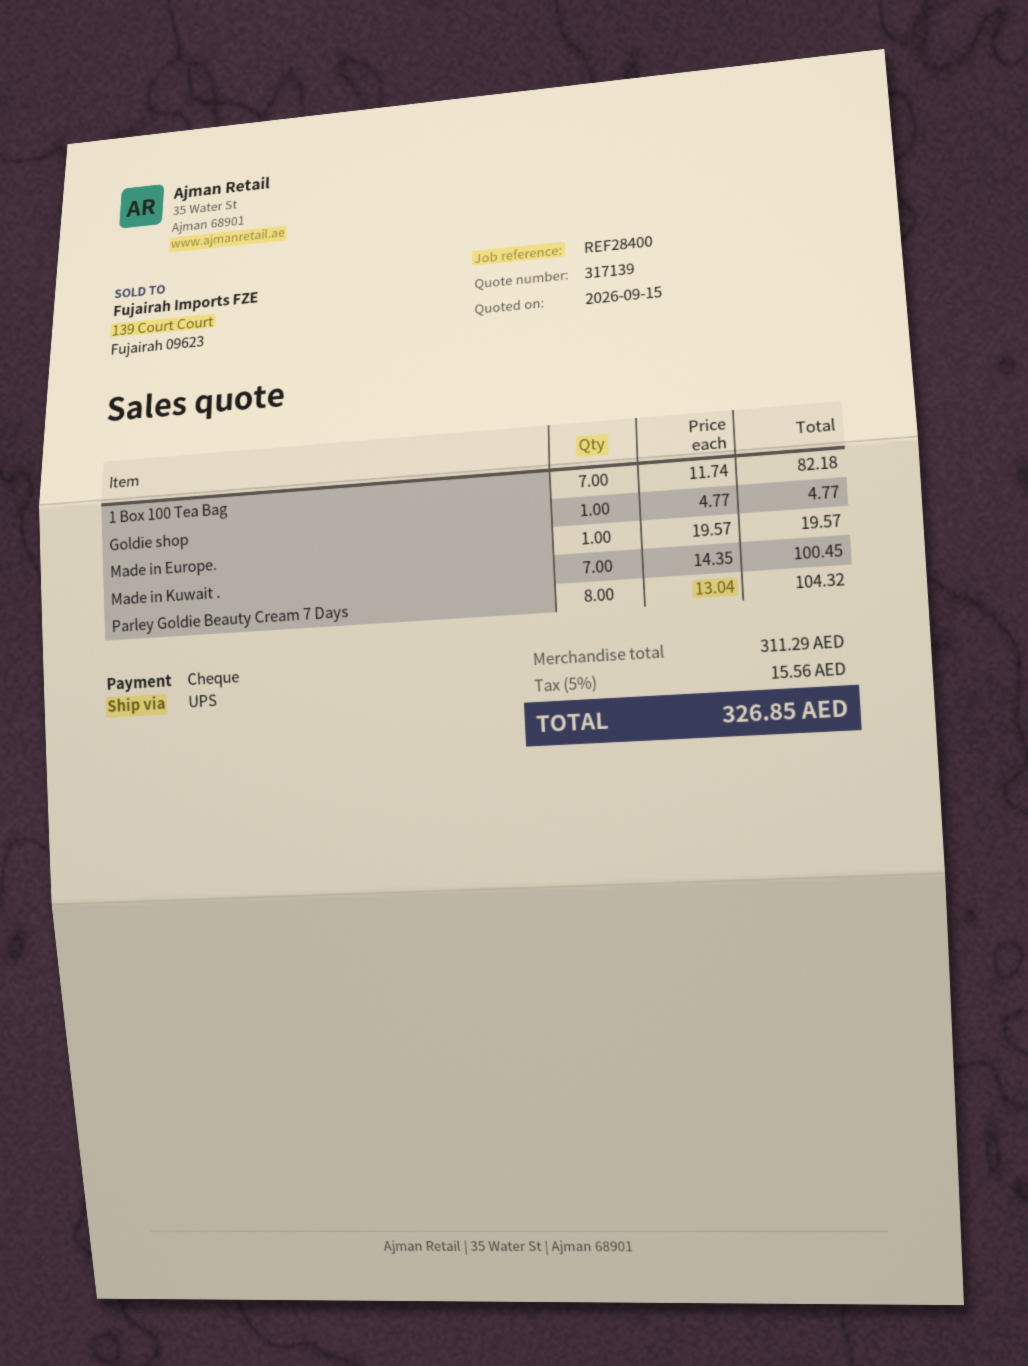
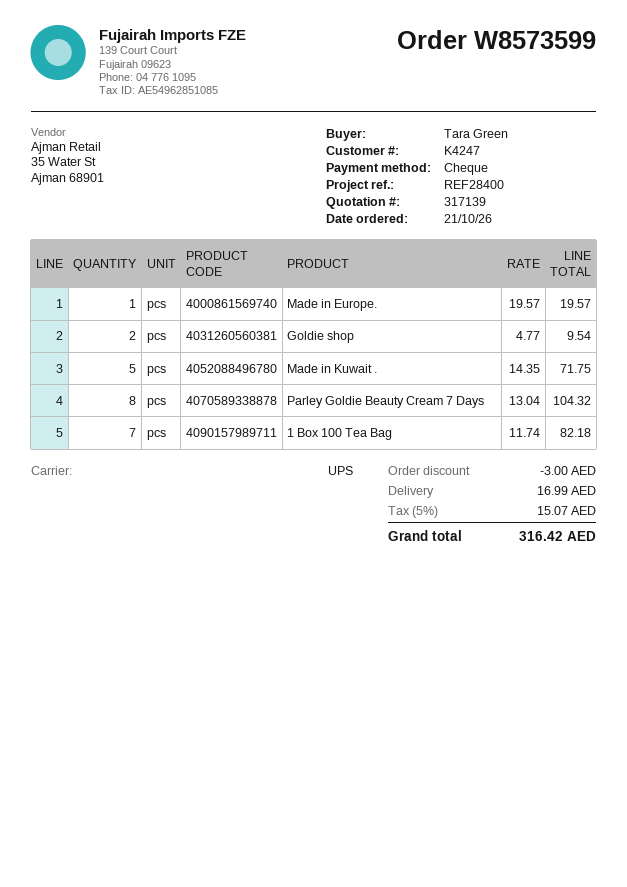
Goldie shop: 1 x 4.77 = 4.77 -> 2 x 4.77 = 9.54
Made in Kuwait .: 7 x 14.35 = 100.45 -> 5 x 14.35 = 71.75
discount: none -> 3.00
shipping: none -> 16.99
tax: 5% = 15.56 -> 5% = 15.07
total: 326.85 -> 316.42

